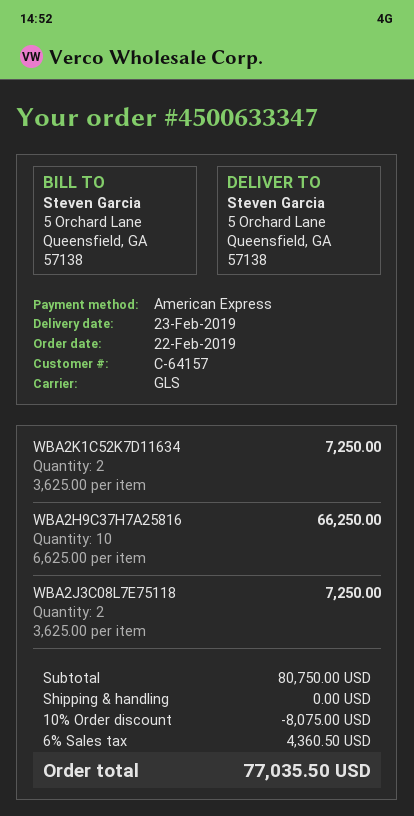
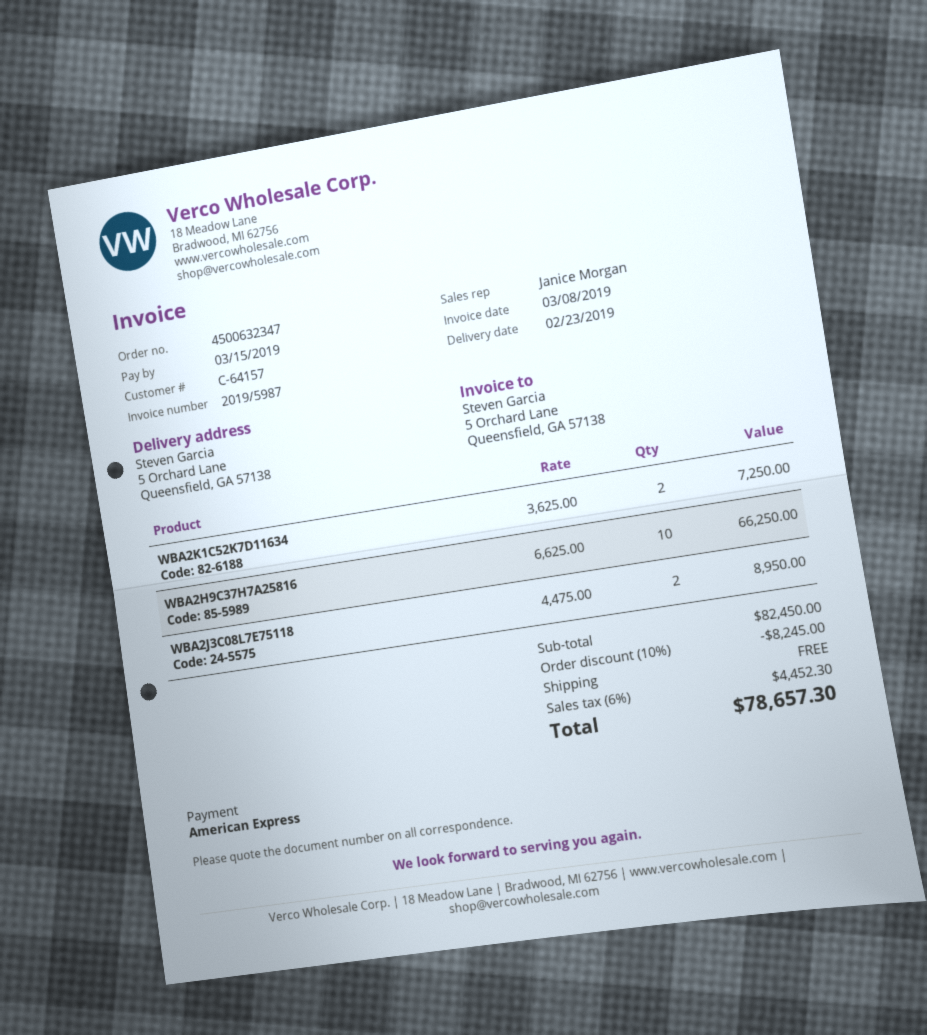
order number: 4500633347 -> 4500632347
WBA2J3C08L7E75118: 2 x 3625.00 = 7250.00 -> 2 x 4475.00 = 8950.00
subtotal: 80750.00 -> 82450.00
discount: 10% = 8075.00 -> 10% = 8245.00
tax: 6% = 4360.50 -> 6% = 4452.30
total: 77035.50 -> 78657.30

